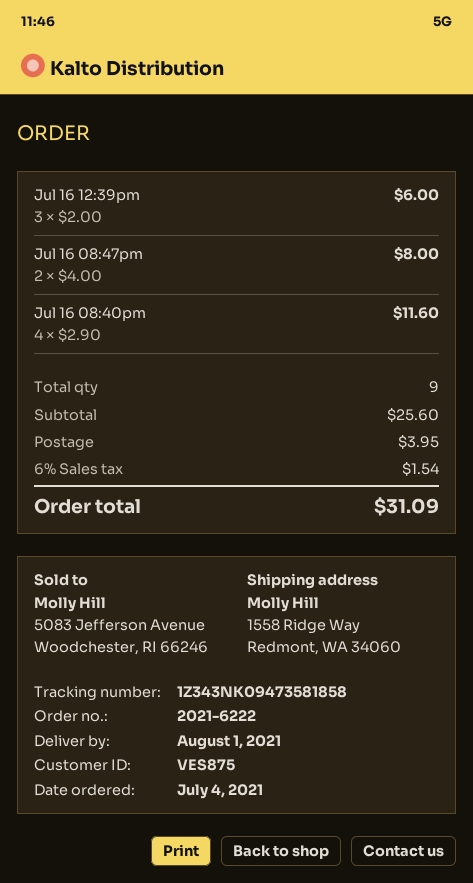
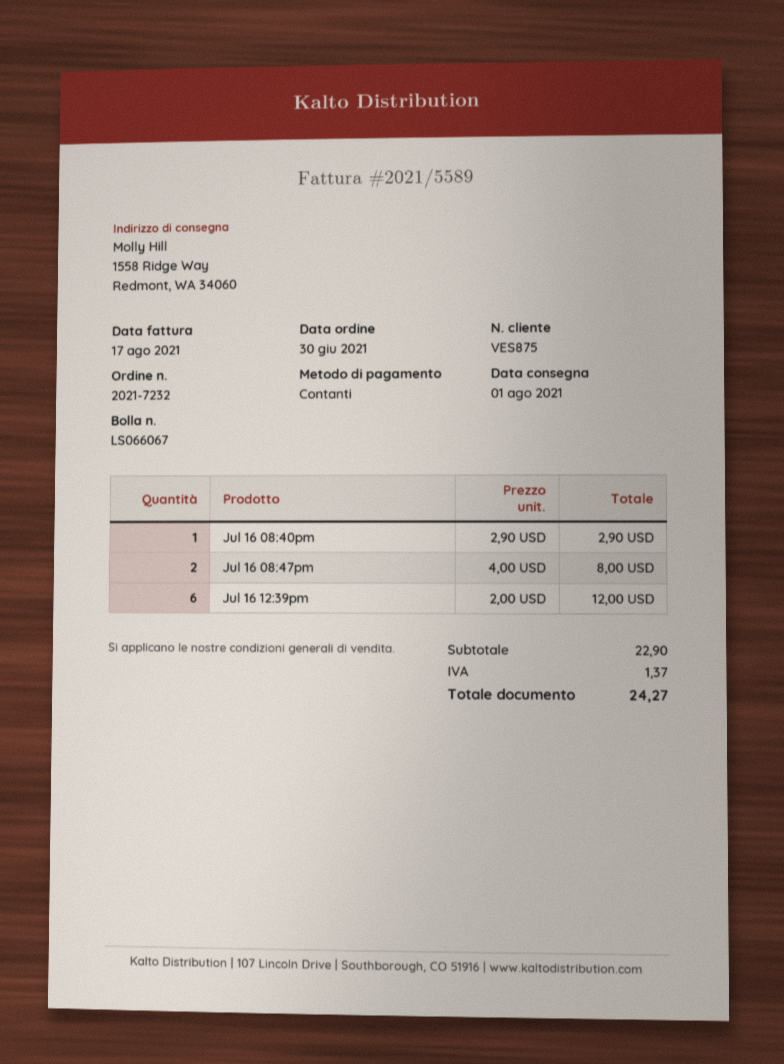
order number: 2021-6222 -> 2021-7232
order date: 2021-07-04 -> 2021-06-30
Jul 16 12:39pm: 3 x 2.00 = 6.00 -> 6 x 2.00 = 12.00
Jul 16 08:40pm: 4 x 2.90 = 11.60 -> 1 x 2.90 = 2.90
subtotal: 25.60 -> 22.90
shipping: 3.95 -> none
tax: 1.54 -> 1.37
total: 31.09 -> 24.27

